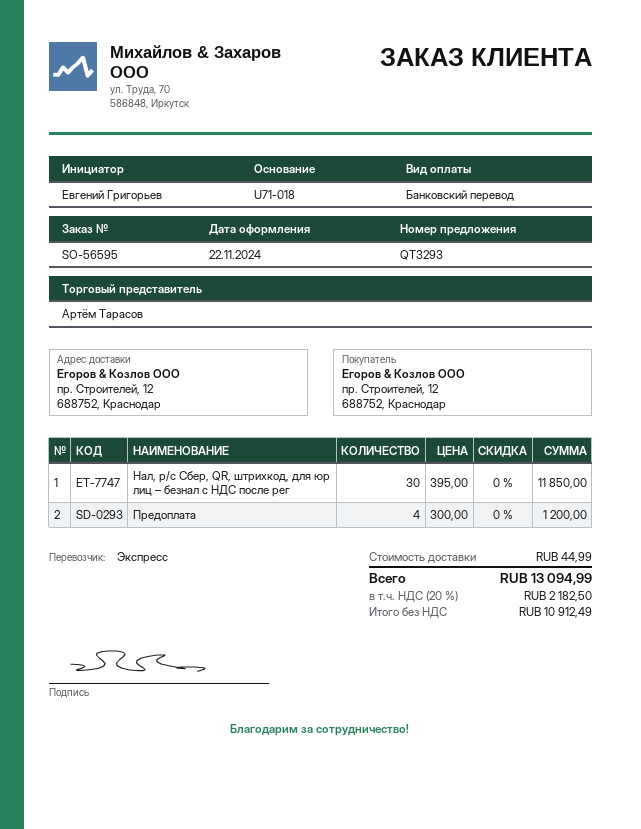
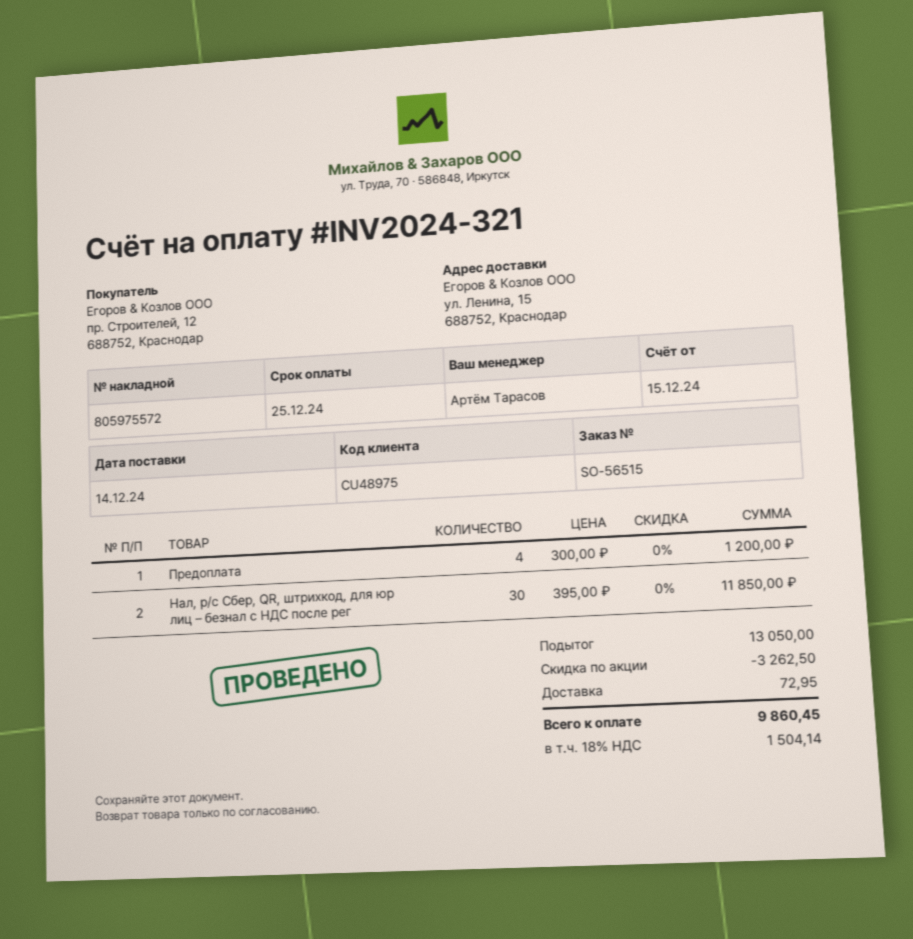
order number: SO-56595 -> SO-56515
ship to: пр. Строителей, 12, 688752, Краснодар -> ул. Ленина, 15, 688752, Краснодар
discount: none -> 3262.50
shipping: 44.99 -> 72.95
tax: 20% = 2182.50 -> 18% = 1504.14
total: 13094.99 -> 9860.45

